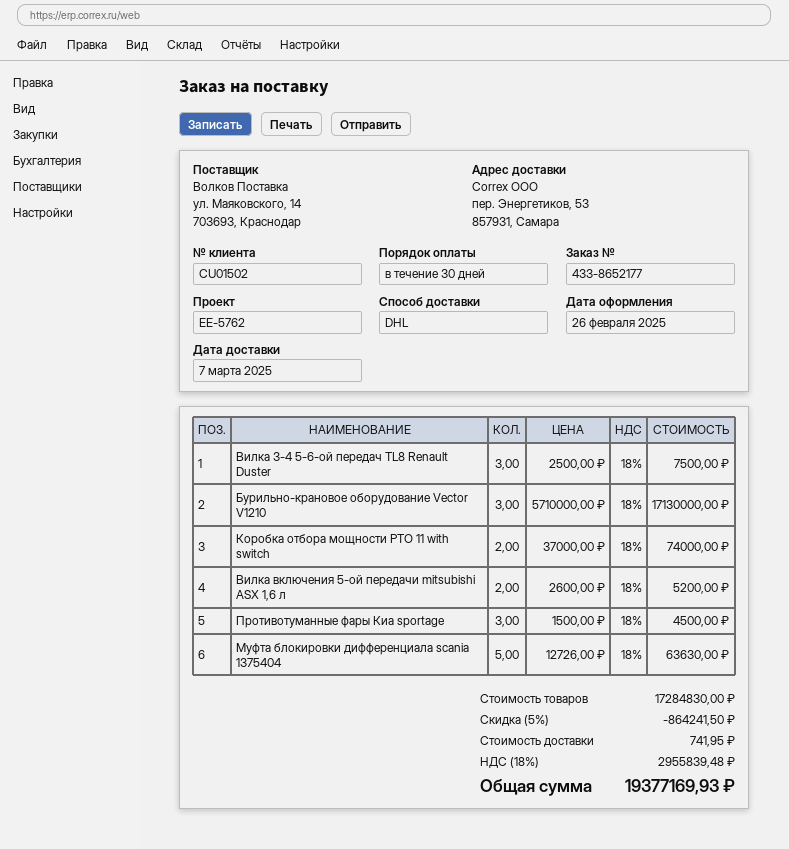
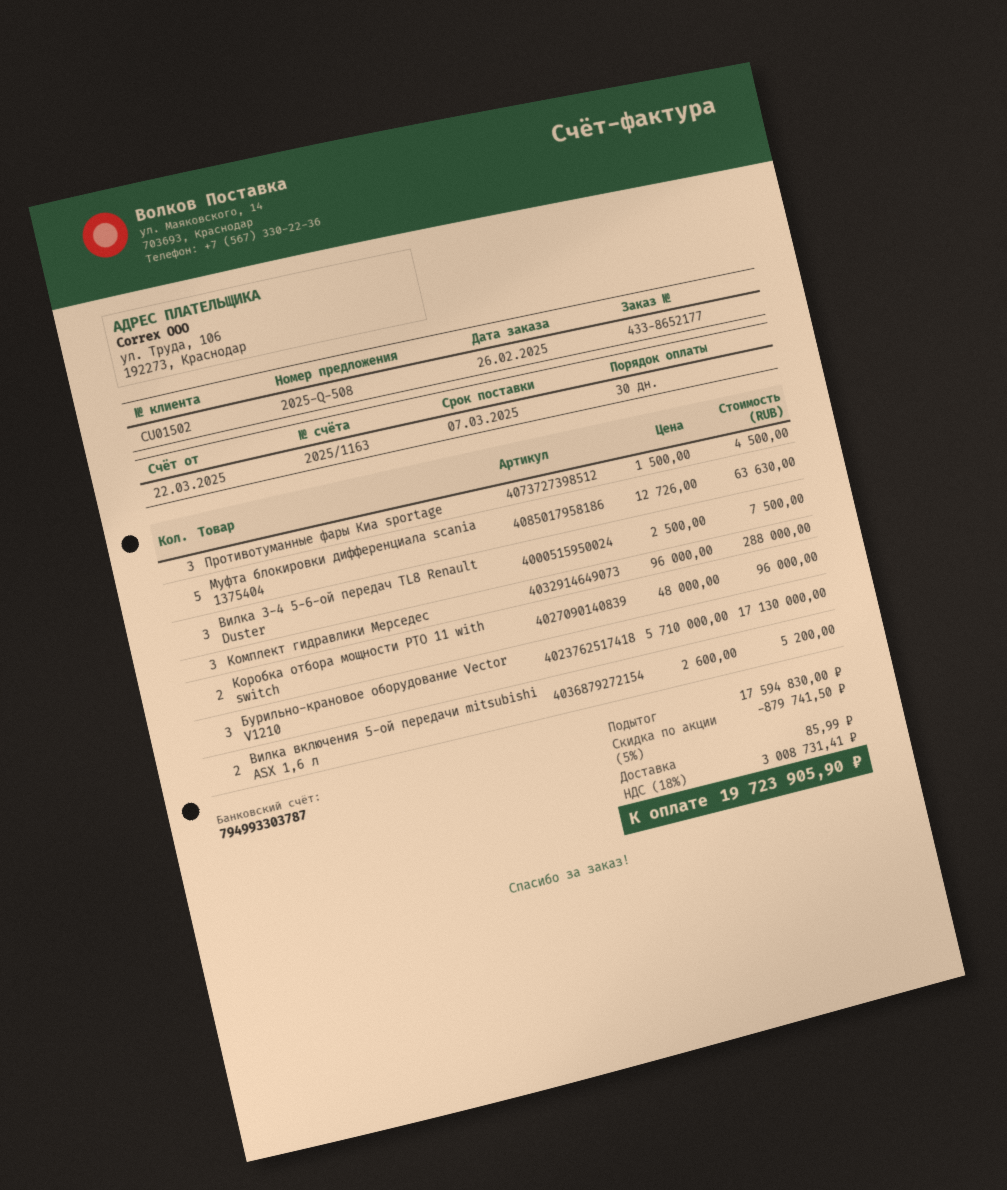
Коробка отбора мощности PTO 11 with switch: 2 x 37000.00 = 74000.00 -> 2 x 48000.00 = 96000.00
Комплект гидравлики Мерседес: none -> 3 x 96000.00 = 288000.00
subtotal: 17284830.00 -> 17594830.00
discount: 5% = 864241.50 -> 5% = 879741.50
shipping: 741.95 -> 85.99
tax: 18% = 2955839.48 -> 18% = 3008731.41
total: 19377169.93 -> 19723905.90

